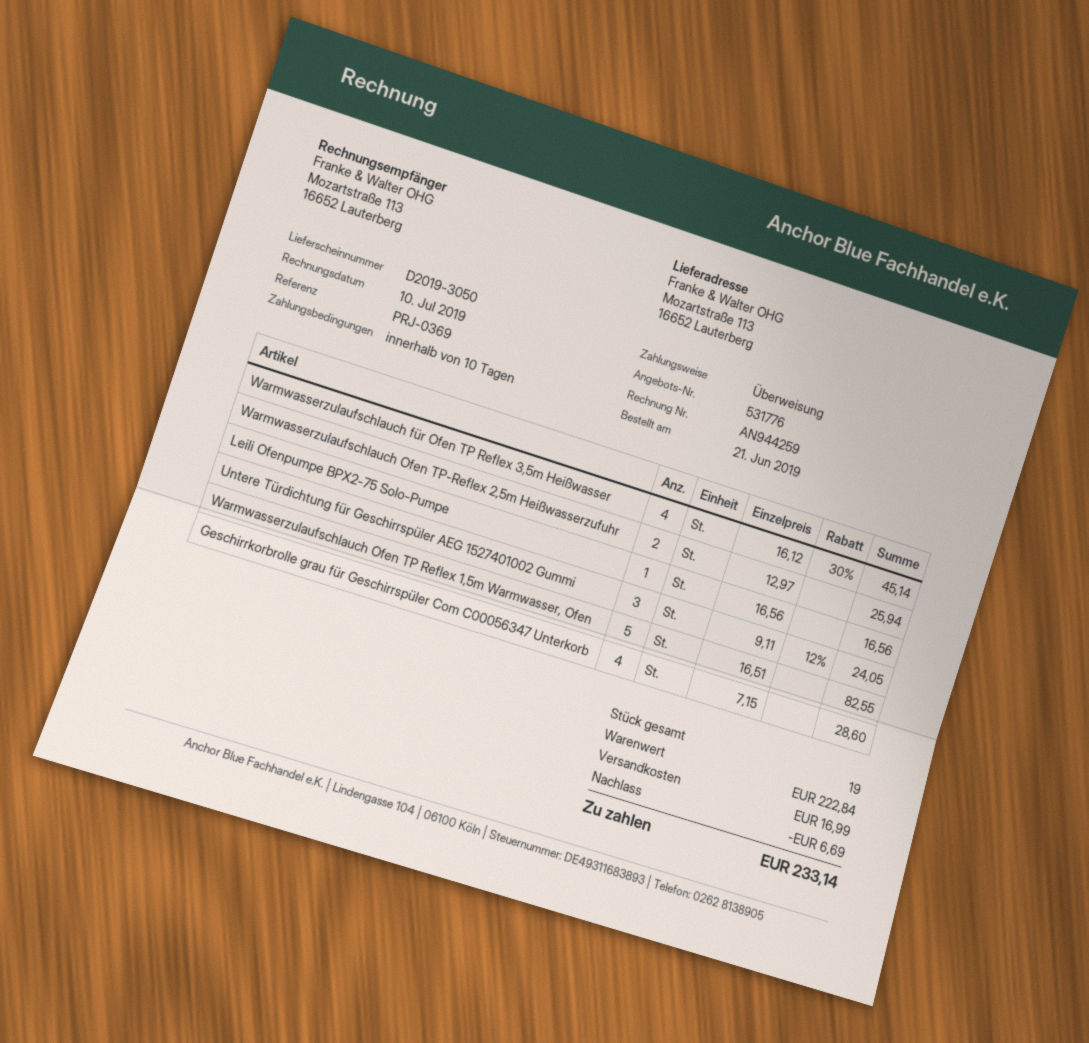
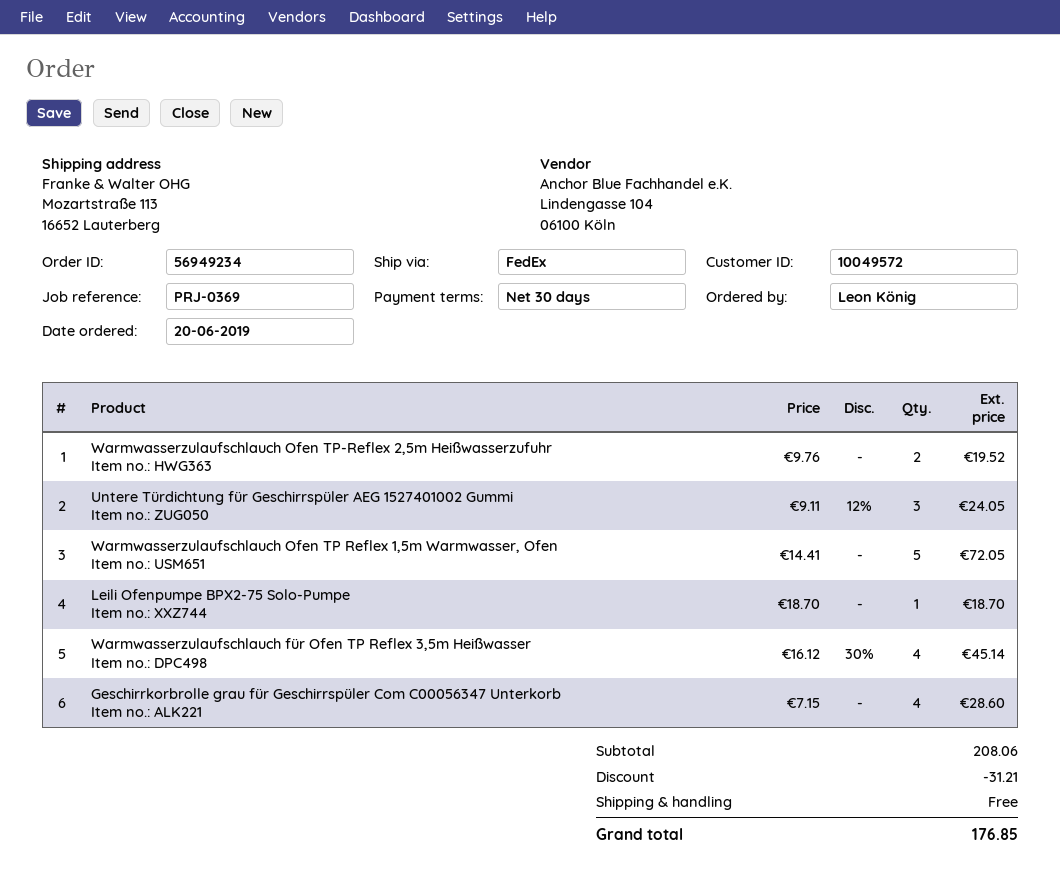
order date: 2019-06-21 -> 2019-06-20
payment terms: 10 days -> 30 days
Warmwasserzulaufschlauch Ofen TP-Reflex 2,5m Heißwasserzufuhr: 2 x 12.97 = 25.94 -> 2 x 9.76 = 19.52
Leili Ofenpumpe BPX2-75 Solo-Pumpe: 1 x 16.56 = 16.56 -> 1 x 18.70 = 18.70
Warmwasserzulaufschlauch Ofen TP Reflex 1,5m Warmwasser, Ofen: 5 x 16.51 = 82.55 -> 5 x 14.41 = 72.05
subtotal: 222.84 -> 208.06
discount: 6.69 -> 31.21
shipping: 16.99 -> 0.00
total: 233.14 -> 176.85

